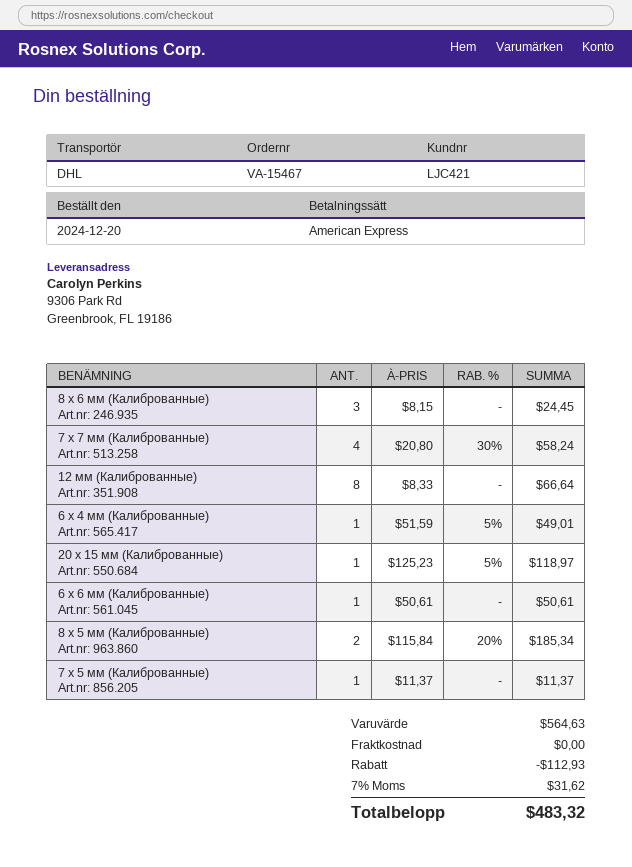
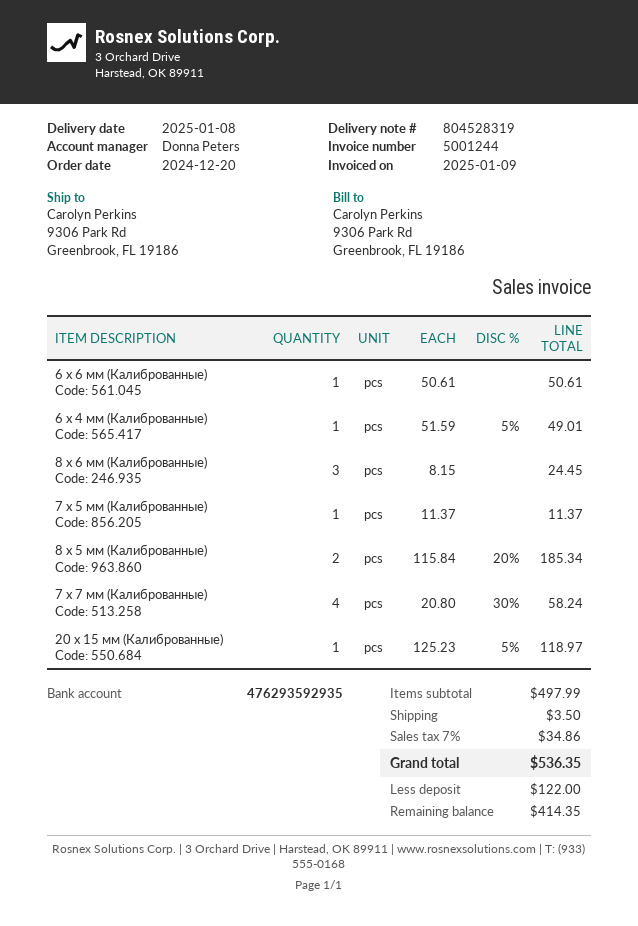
12 мм (Калиброванные): 8 x 8.33 = 66.64 -> none
subtotal: 564.63 -> 497.99
discount: 112.93 -> none
shipping: 0.00 -> 3.50
tax: 7% = 31.62 -> 7% = 34.86
total: 483.32 -> 536.35

